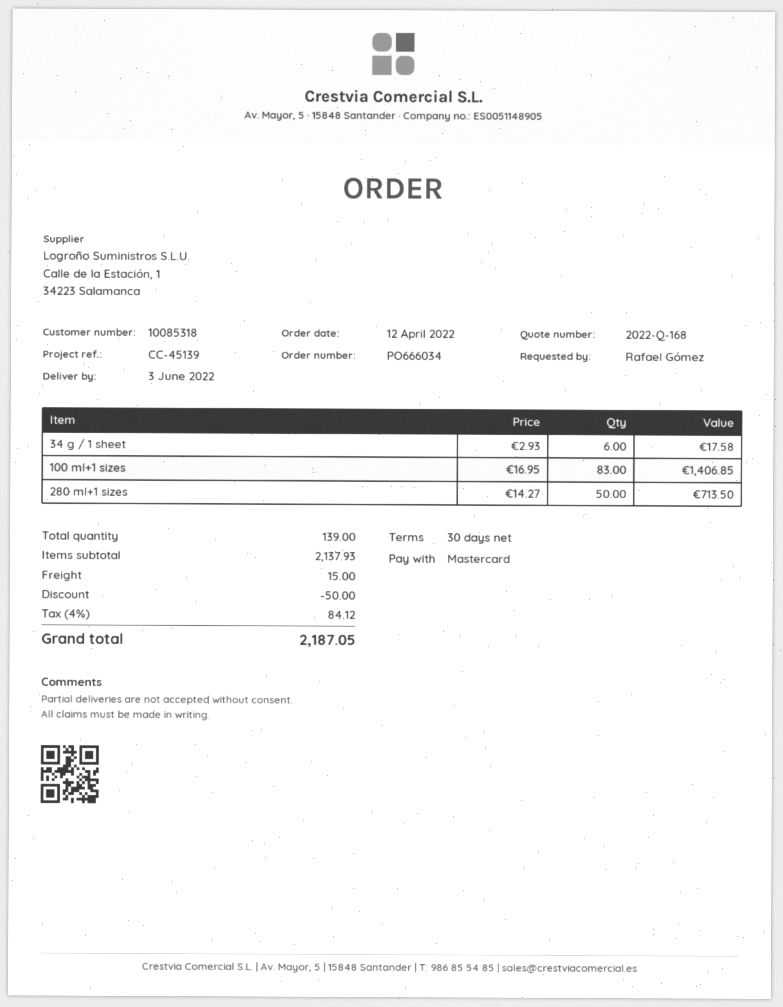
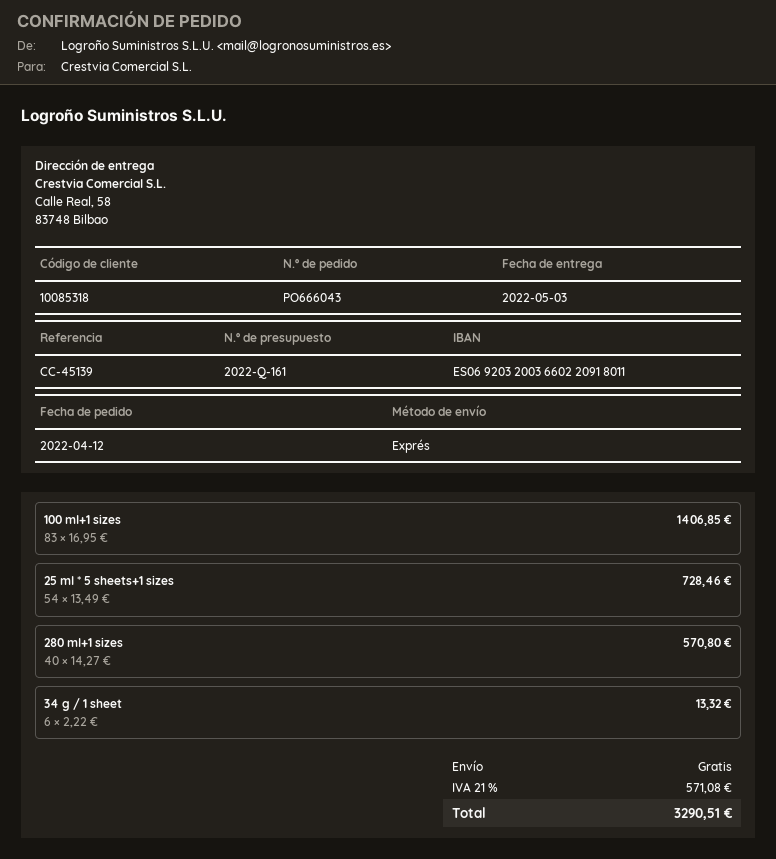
quote number: 2022-Q-168 -> 2022-Q-161
order number: PO666034 -> PO666043
delivery date: 2022-06-03 -> 2022-05-03
34 g / 1 sheet: 6 x 2.93 = 17.58 -> 6 x 2.22 = 13.32
280 ml+1 sizes: 50 x 14.27 = 713.50 -> 40 x 14.27 = 570.80
25 ml * 5 sheets+1 sizes: none -> 54 x 13.49 = 728.46
discount: 50.00 -> none
shipping: 15.00 -> 0.00
tax: 4% = 84.12 -> 21% = 571.08
total: 2187.05 -> 3290.51

